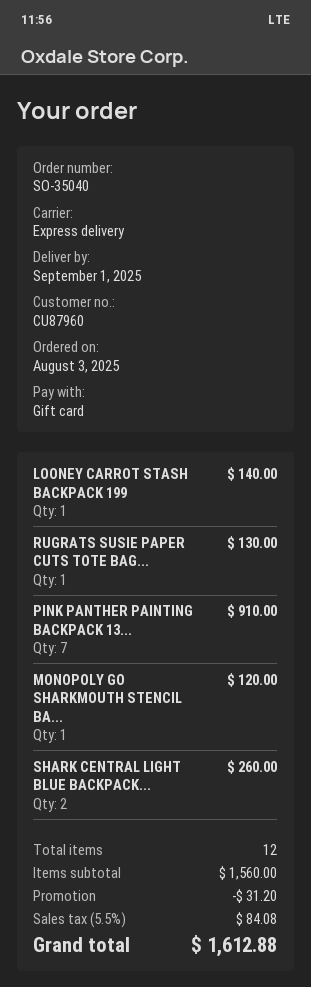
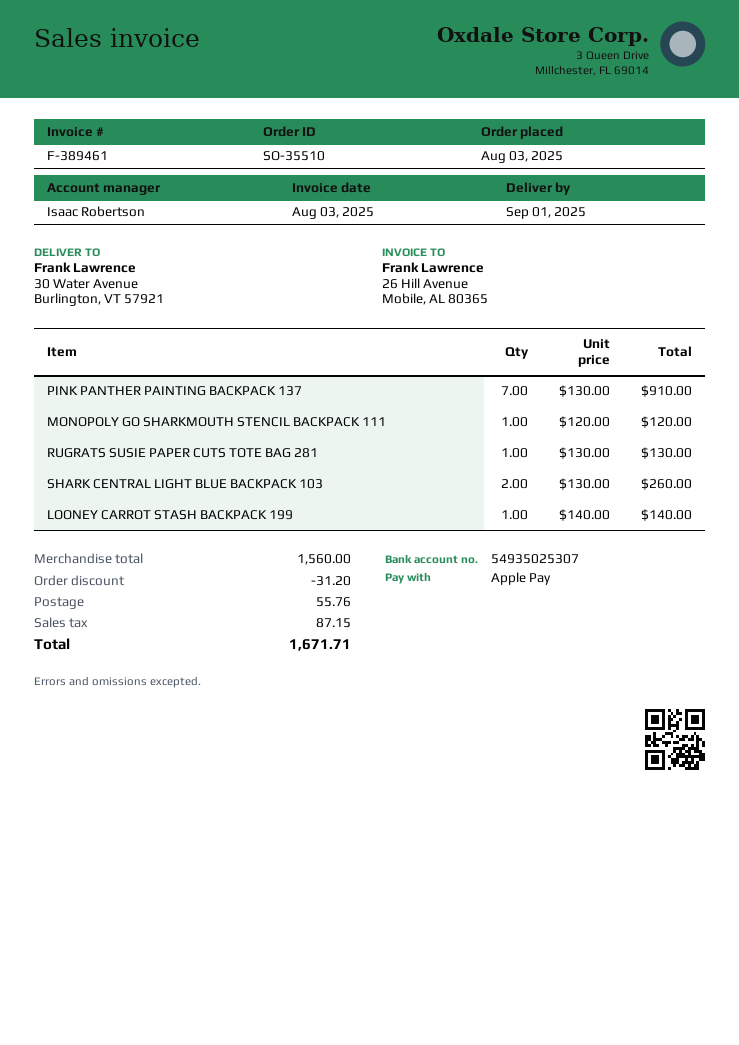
order number: SO-35040 -> SO-35510
payment method: gift card -> Apple Pay
shipping: none -> 55.76
tax: 84.08 -> 87.15
total: 1612.88 -> 1671.71

